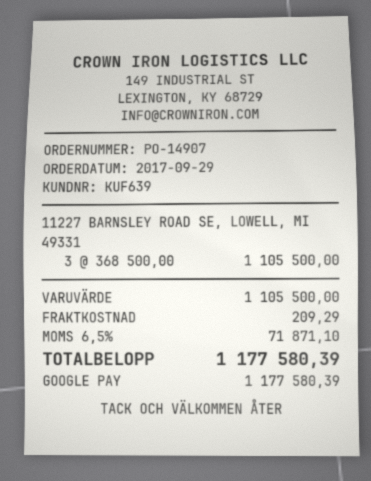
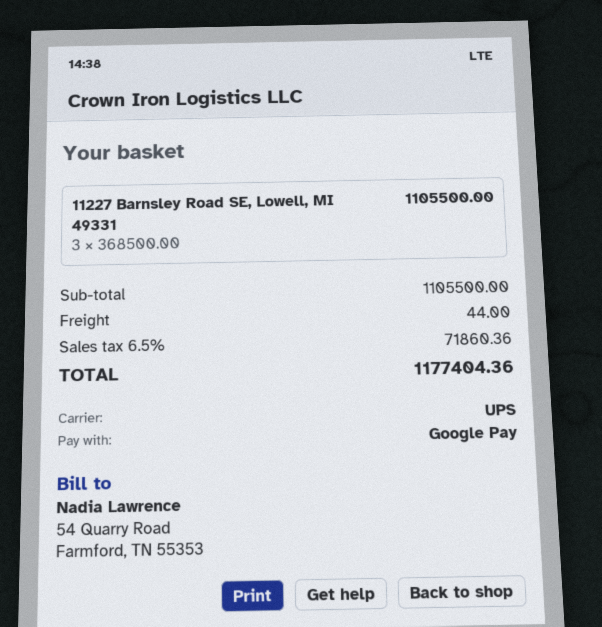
shipping: 209.29 -> 44.00
tax: 6.5% = 71871.10 -> 6.5% = 71860.36
total: 1177580.39 -> 1177404.36

